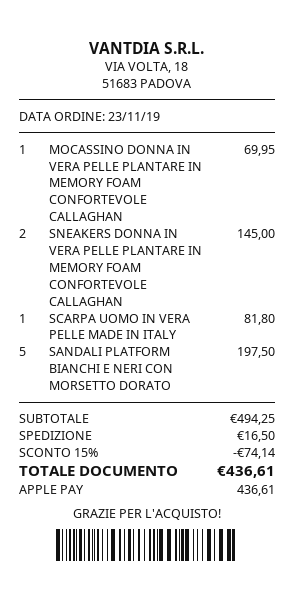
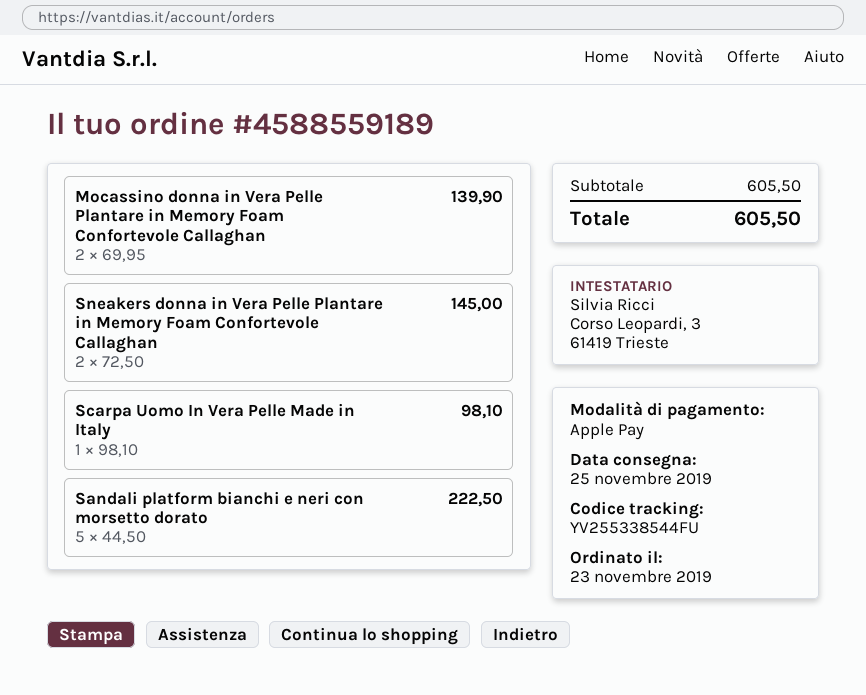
MOCASSINO DONNA IN VERA PELLE PLANTARE IN MEMORY FOAM CONFORTEVOLE CALLAGHAN: 1 for 69.95 -> 2 for 139.90
SCARPA UOMO IN VERA PELLE MADE IN ITALY: 1 for 81.80 -> 1 for 98.10
SANDALI PLATFORM BIANCHI E NERI CON MORSETTO DORATO: 5 for 197.50 -> 5 for 222.50
subtotal: 494.25 -> 605.50
discount: 15% = 74.14 -> none
shipping: 16.50 -> none
total: 436.61 -> 605.50

